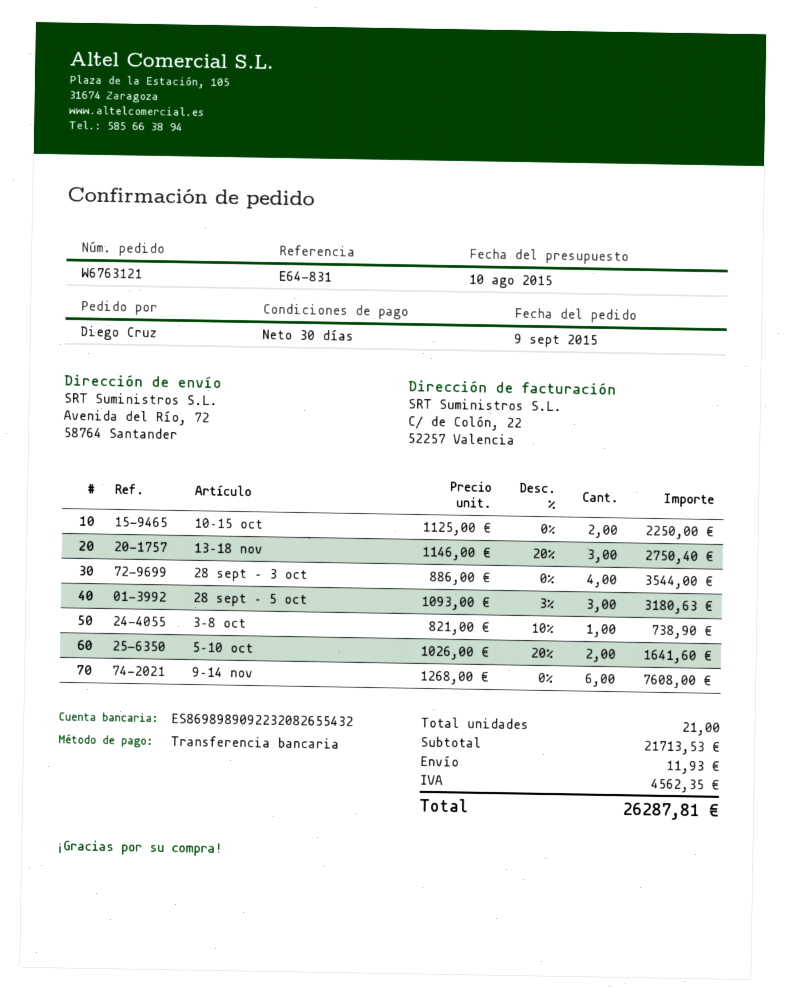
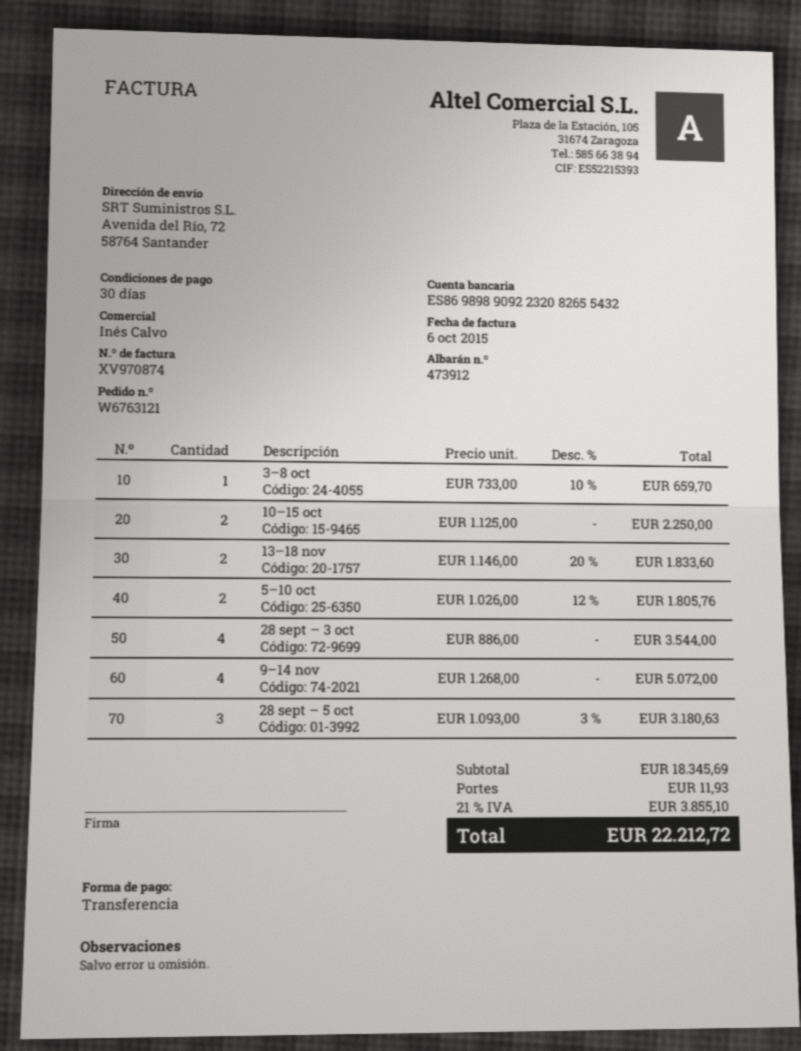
13–18 nov: 3 x 1146.00 - 20% = 2750.40 -> 2 x 1146.00 - 20% = 1833.60
3–8 oct: 1 x 821.00 - 10% = 738.90 -> 1 x 733.00 - 10% = 659.70
5–10 oct: 2 x 1026.00 - 20% = 1641.60 -> 2 x 1026.00 - 12% = 1805.76
9–14 nov: 6 x 1268.00 = 7608.00 -> 4 x 1268.00 = 5072.00
subtotal: 21713.53 -> 18345.69
tax: 4562.35 -> 3855.10
total: 26287.81 -> 22212.72

